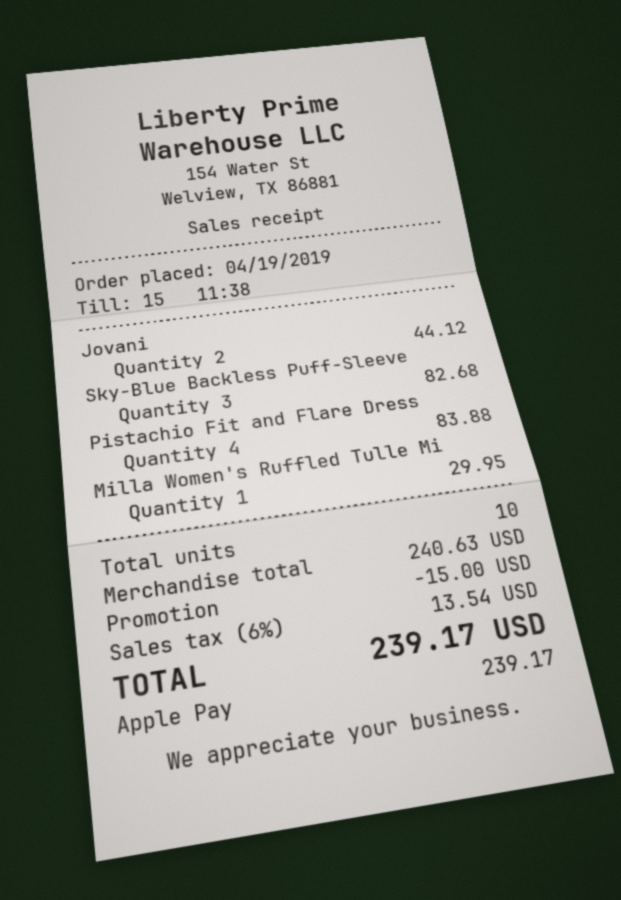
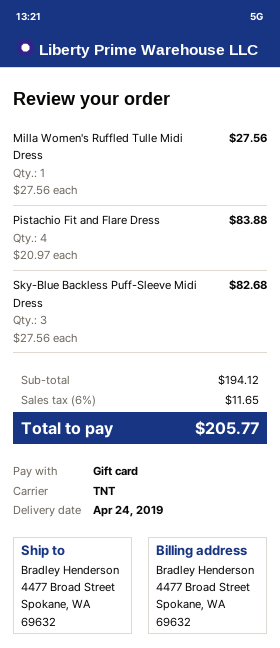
payment method: Apple Pay -> gift card
Jovani: 2 for 44.12 -> none
Milla Women's Ruffled Tulle Mi: 1 for 29.95 -> 1 for 27.56
subtotal: 240.63 -> 194.12
discount: 15.00 -> none
tax: 6% = 13.54 -> 6% = 11.65
total: 239.17 -> 205.77

